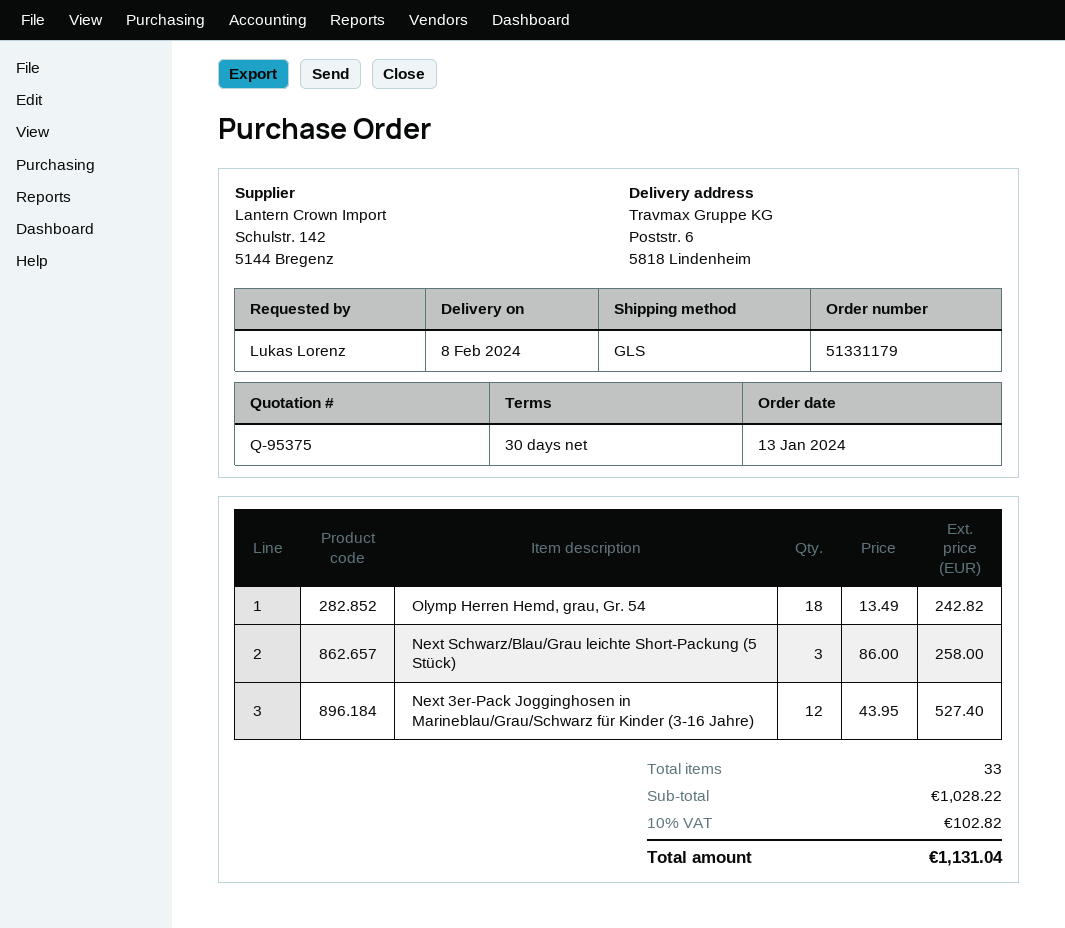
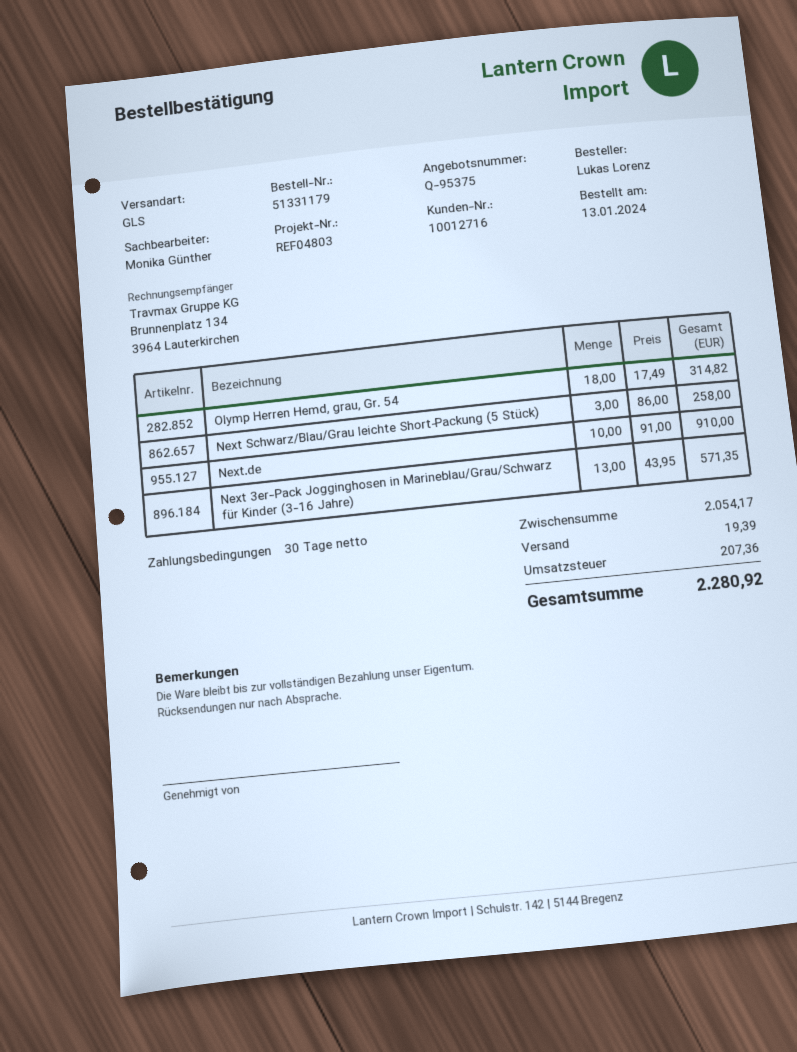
Olymp Herren Hemd, grau, Gr. 54: 18 x 13.49 = 242.82 -> 18 x 17.49 = 314.82
Next 3er-Pack Jogginghosen in Marineblau/Grau/Schwarz für Kinder (3-16 Jahre): 12 x 43.95 = 527.40 -> 13 x 43.95 = 571.35
Next.de: none -> 10 x 91.00 = 910.00
subtotal: 1028.22 -> 2054.17
shipping: none -> 19.39
tax: 102.82 -> 207.36
total: 1131.04 -> 2280.92

